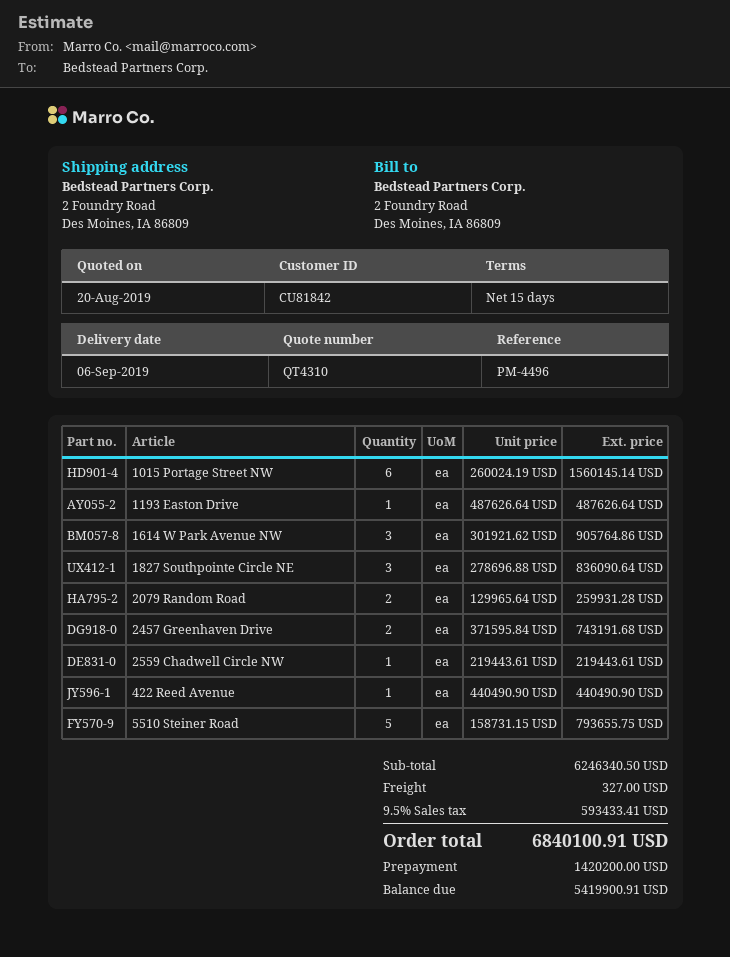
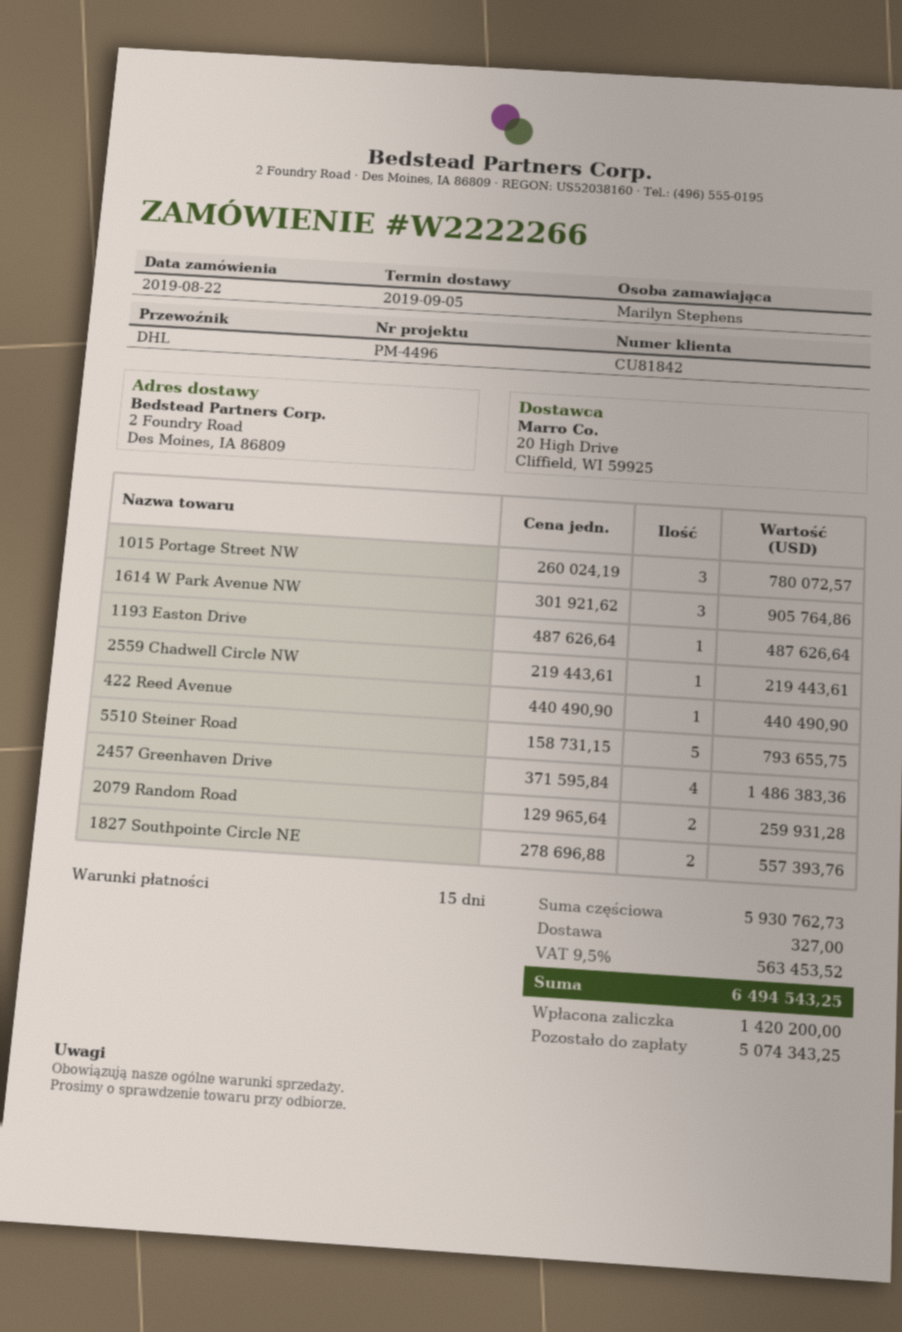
delivery date: 2019-09-06 -> 2019-09-05
1015 Portage Street NW: 6 x 260024.19 = 1560145.14 -> 3 x 260024.19 = 780072.57
1827 Southpointe Circle NE: 3 x 278696.88 = 836090.64 -> 2 x 278696.88 = 557393.76
2457 Greenhaven Drive: 2 x 371595.84 = 743191.68 -> 4 x 371595.84 = 1486383.36
subtotal: 6246340.50 -> 5930762.73
tax: 9.5% = 593433.41 -> 9.5% = 563453.52
total: 6840100.91 -> 6494543.25
balance: 5419900.91 -> 5074343.25

